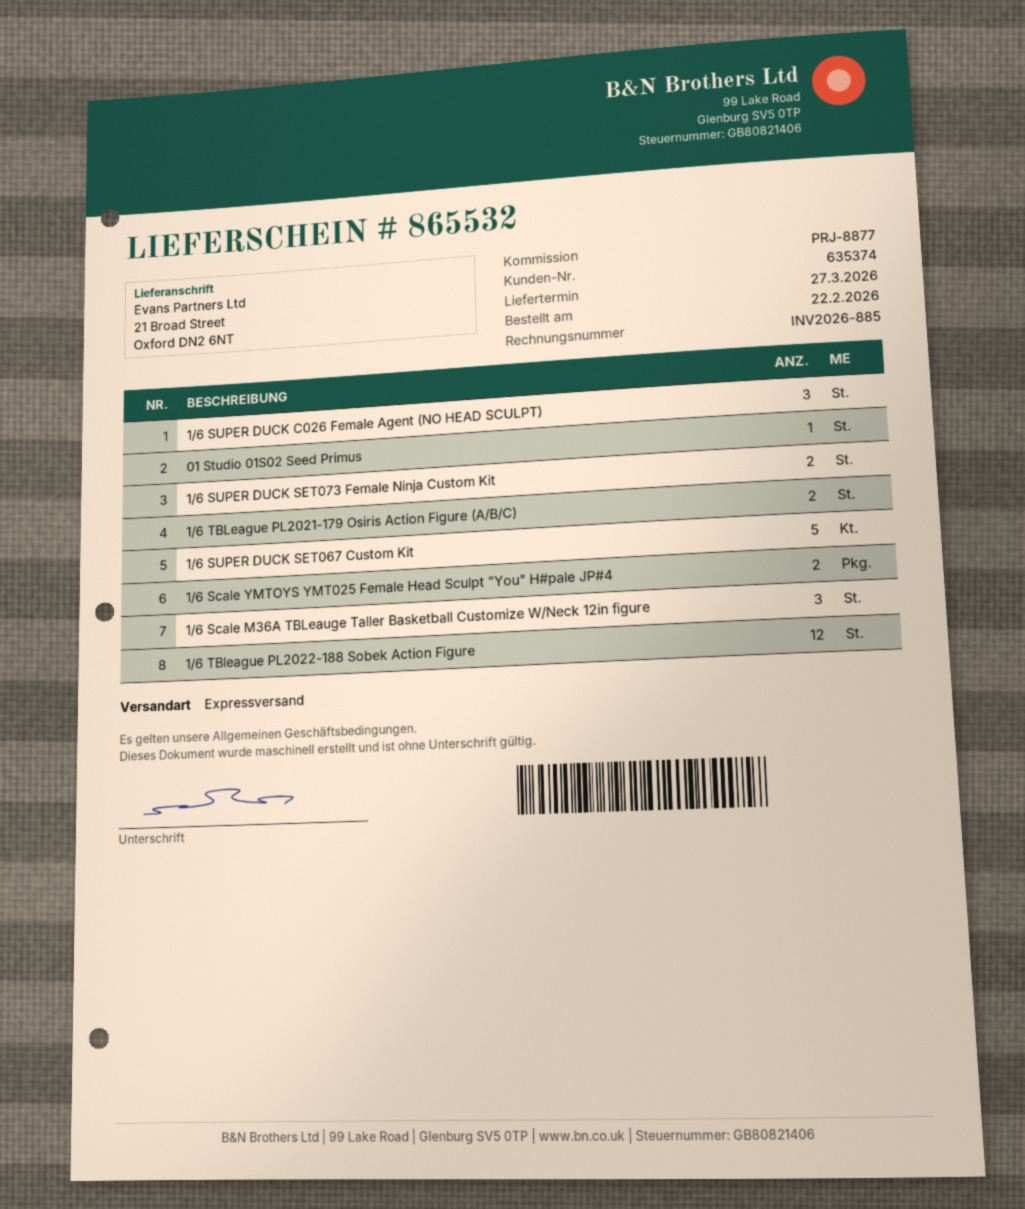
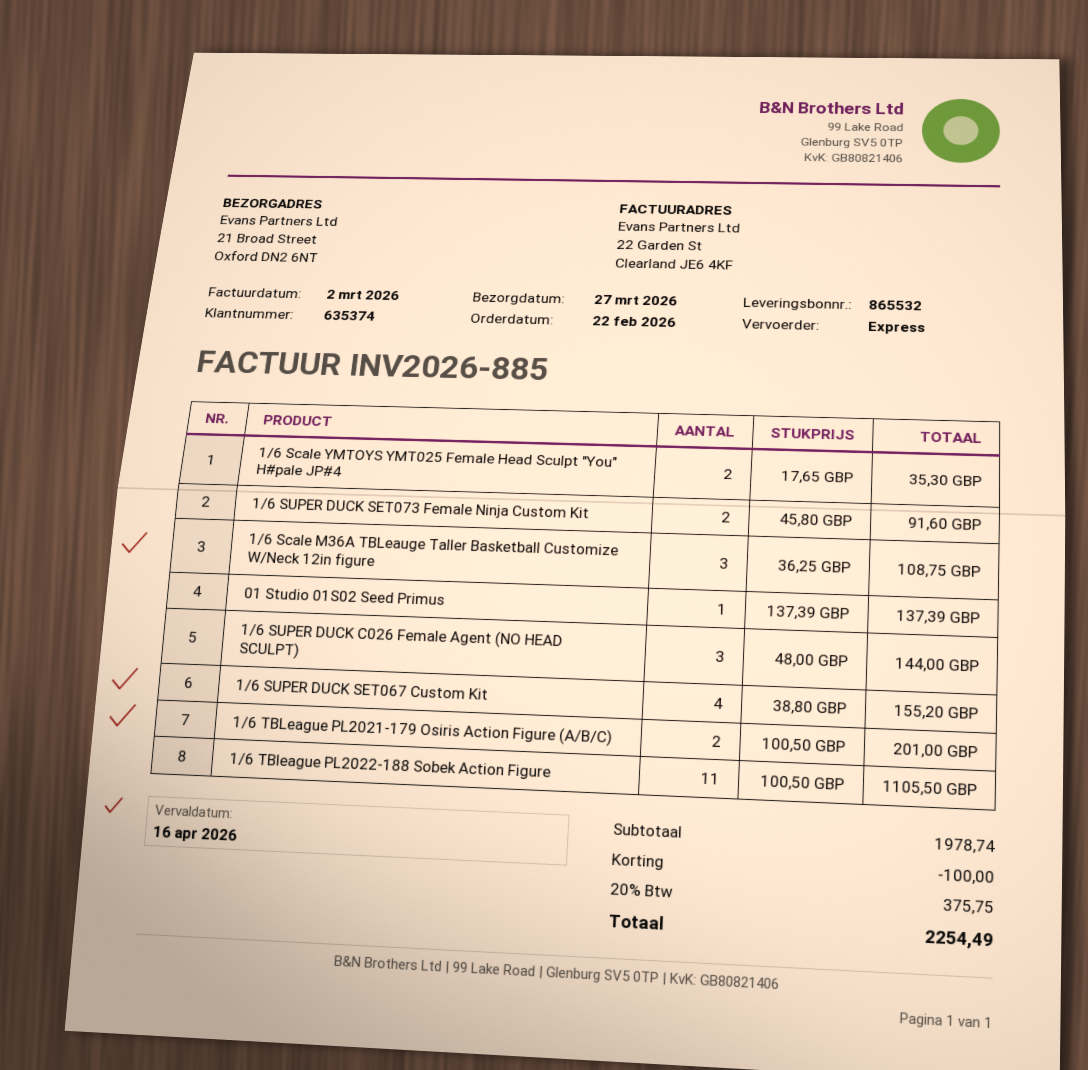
1/6 SUPER DUCK SET067 Custom Kit: 5 -> 4
1/6 TBleague PL2022-188 Sobek Action Figure: 12 -> 11

